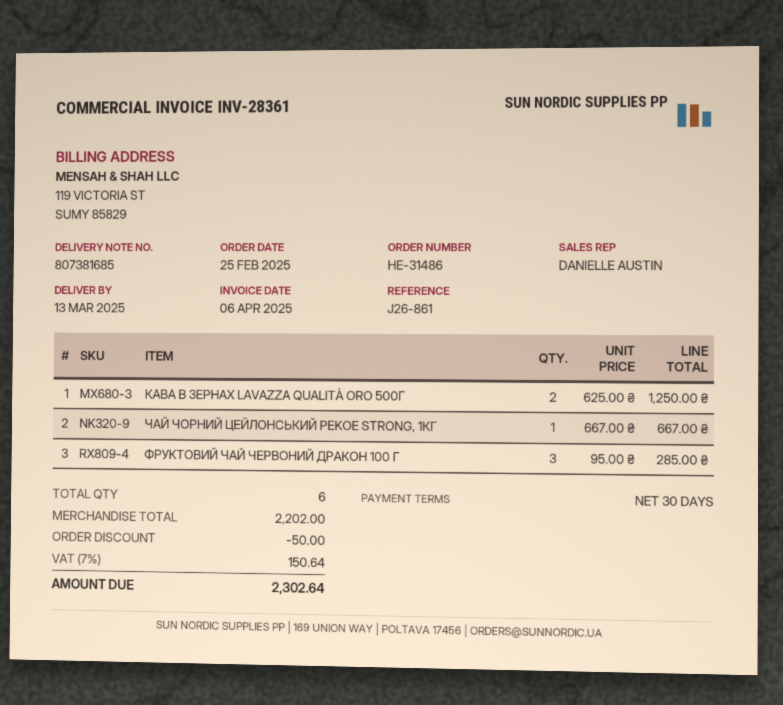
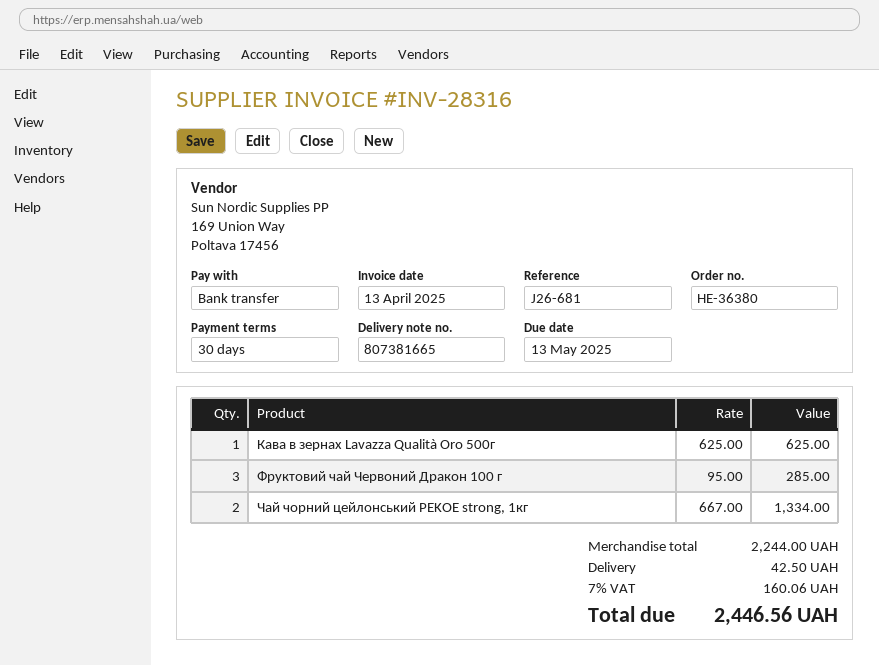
order number: HE-31486 -> HE-36380
delivery note number: 807381685 -> 807381665
invoice number: INV-28361 -> INV-28316
invoice date: 2025-04-06 -> 2025-04-13
reference: J26-861 -> J26-681
КАВА В ЗЕРНАХ LAVAZZA QUALITÀ ORO 500Г: 2 x 625.00 = 1250.00 -> 1 x 625.00 = 625.00
ЧАЙ ЧОРНИЙ ЦЕЙЛОНСЬКИЙ PEKOE STRONG, 1КГ: 1 x 667.00 = 667.00 -> 2 x 667.00 = 1334.00
subtotal: 2202.00 -> 2244.00
discount: 50.00 -> none
shipping: none -> 42.50
tax: 7% = 150.64 -> 7% = 160.06
total: 2302.64 -> 2446.56

